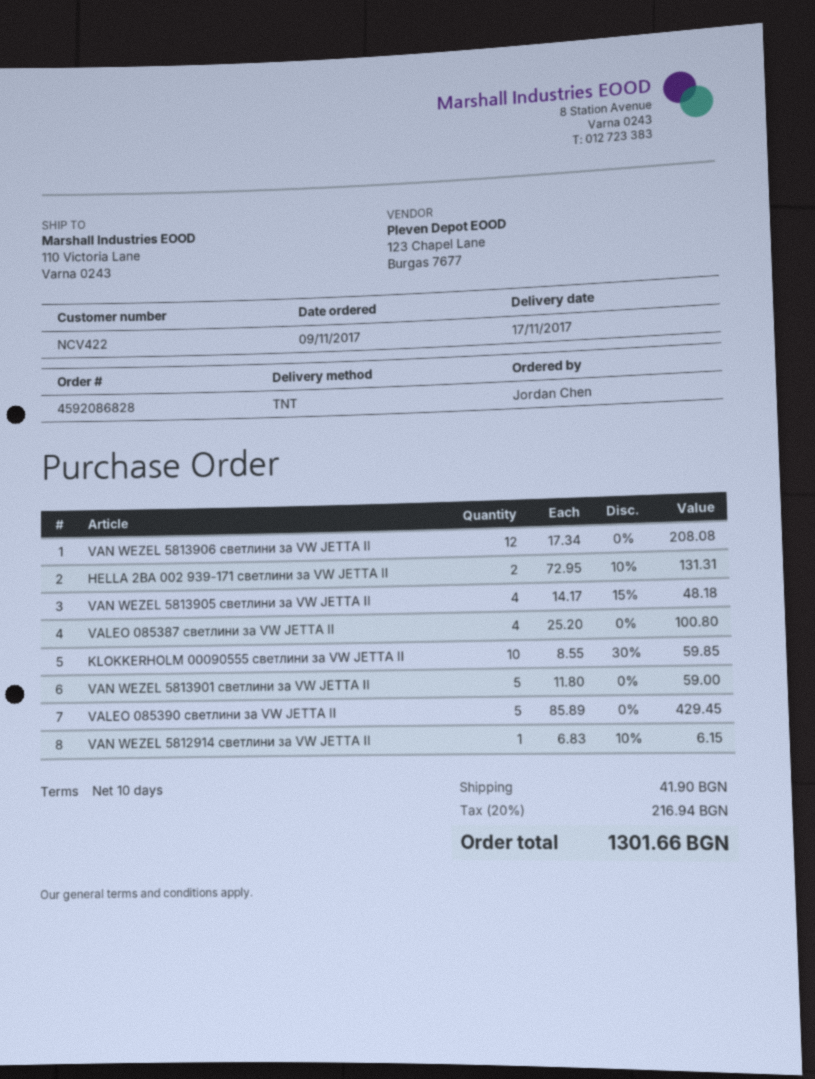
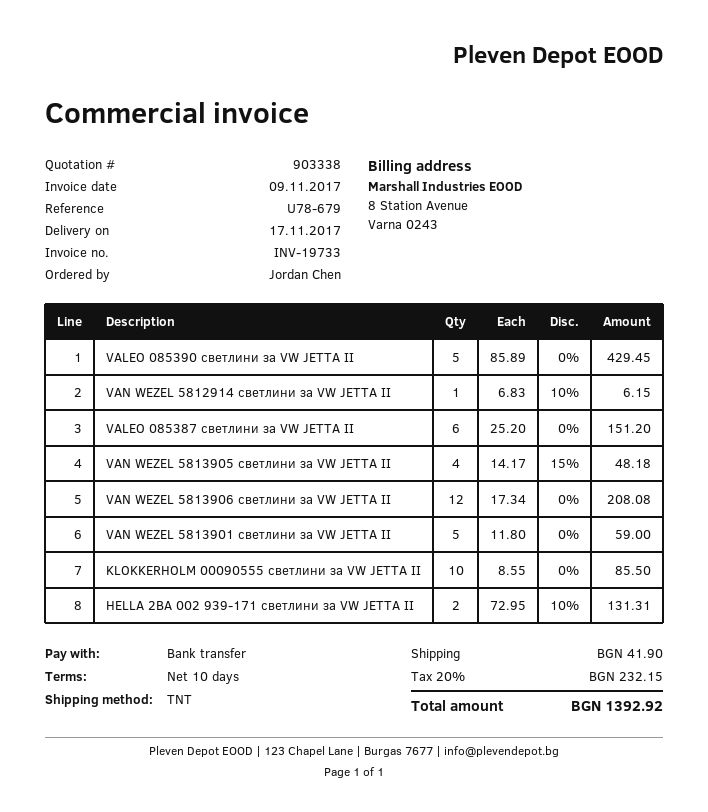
VALEO 085387 светлини за VW JETTA II: 4 x 25.20 = 100.80 -> 6 x 25.20 = 151.20
KLOKKERHOLM 00090555 светлини за VW JETTA II: 10 x 8.55 - 30% = 59.85 -> 10 x 8.55 = 85.50
tax: 20% = 216.94 -> 20% = 232.15
total: 1301.66 -> 1392.92

